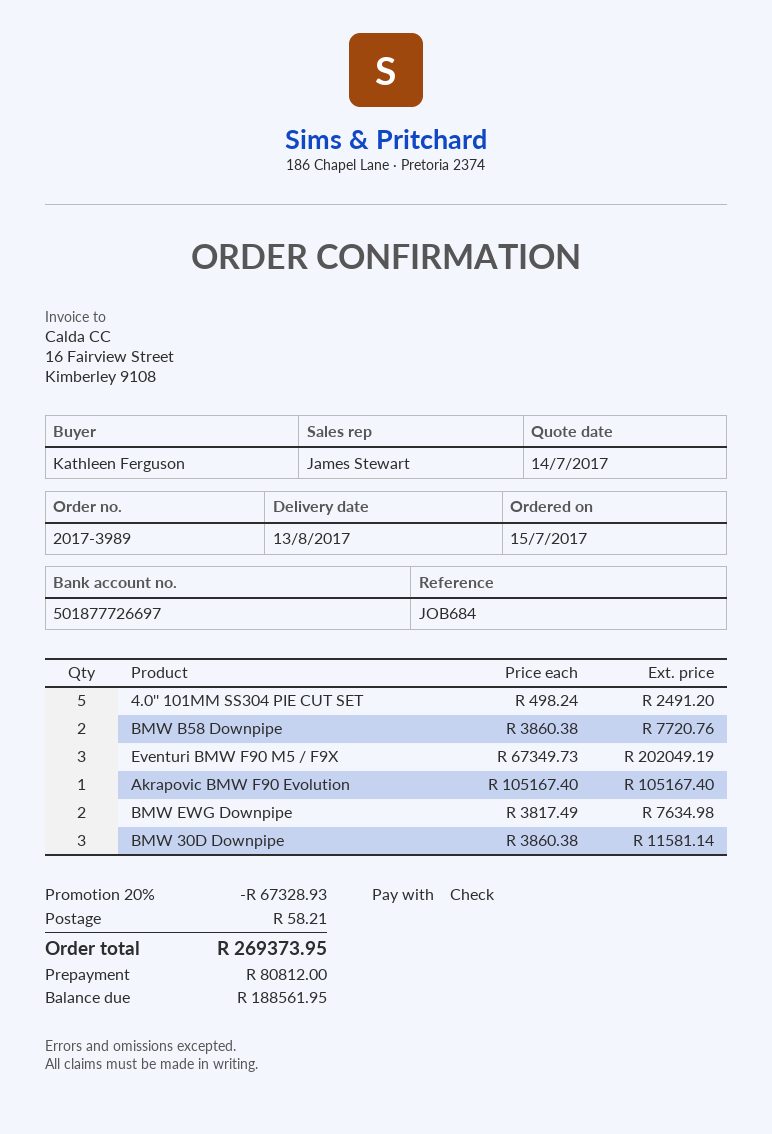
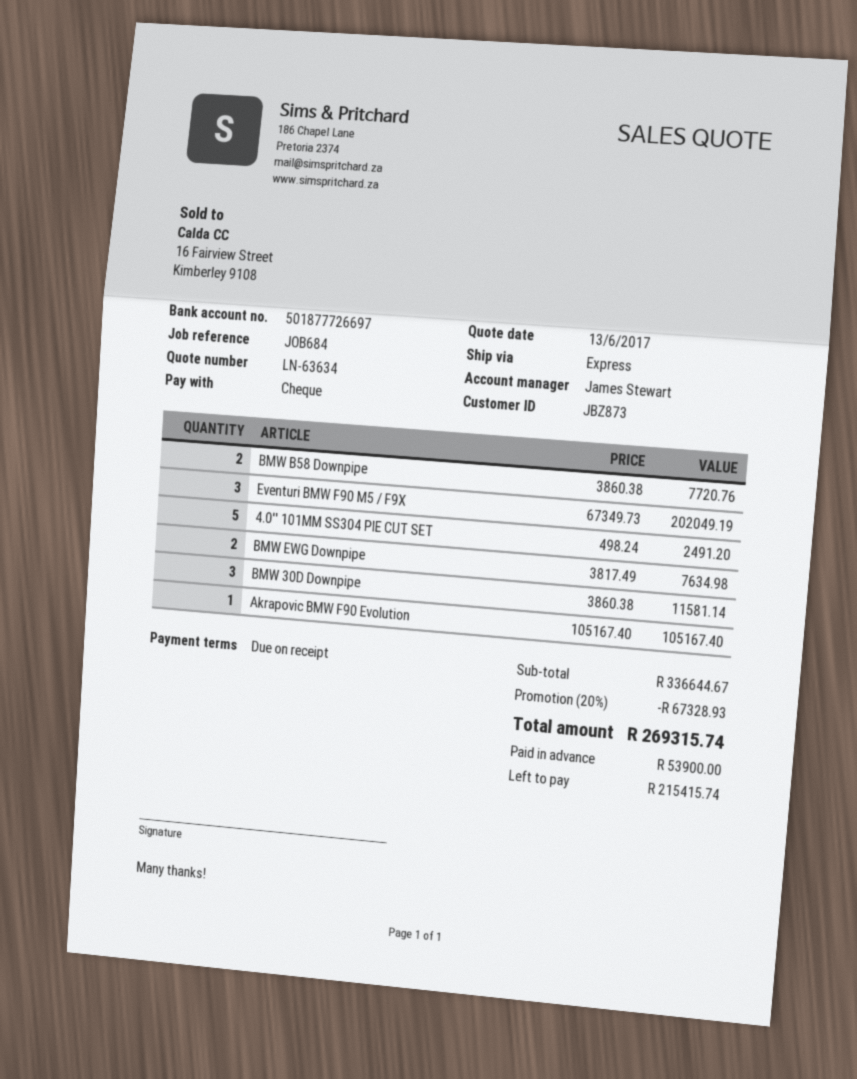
quote date: 2017-07-14 -> 2017-06-13
shipping: 58.21 -> none
total: 269373.95 -> 269315.74
deposit: 80812.00 -> 53900.00
balance: 188561.95 -> 215415.74

